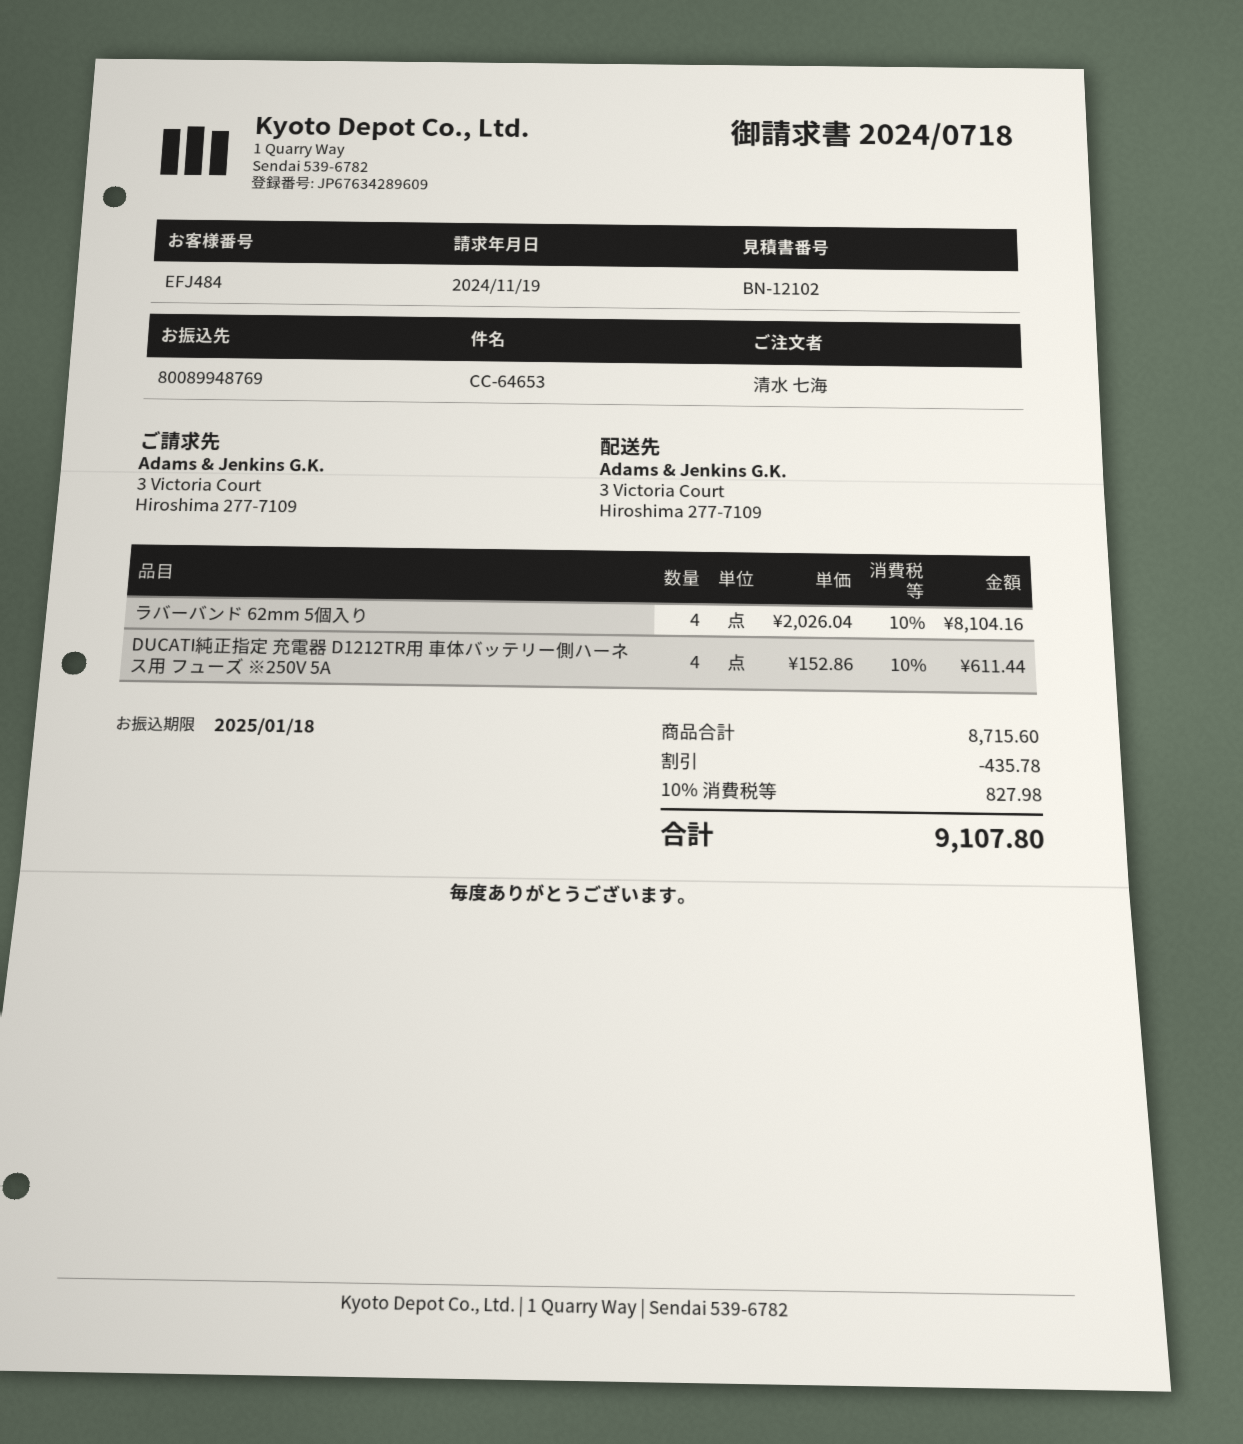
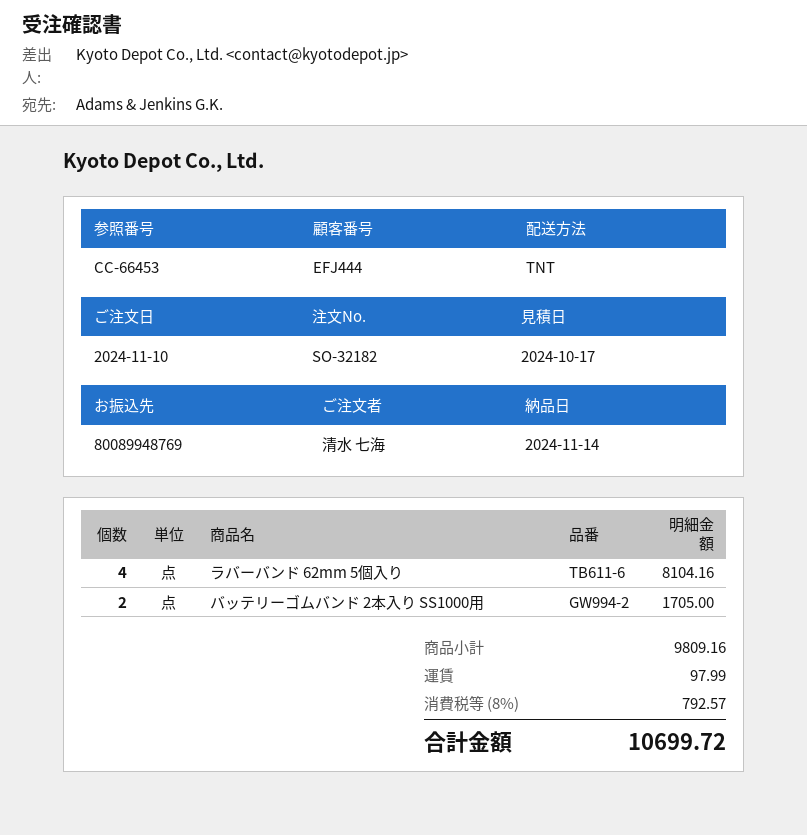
customer number: EFJ484 -> EFJ444
reference: CC-64653 -> CC-66453
DUCATI純正指定 充電器 D1212TR用 車体バッテリー側ハーネス用 フューズ ※250V 5A: 4 for 611.44 -> none
バッテリーゴムバンド 2本入り SS1000用: none -> 2 for 1705.00
subtotal: 8715.60 -> 9809.16
discount: 435.78 -> none
shipping: none -> 97.99
tax: 10% = 827.98 -> 8% = 792.57
total: 9107.80 -> 10699.72

